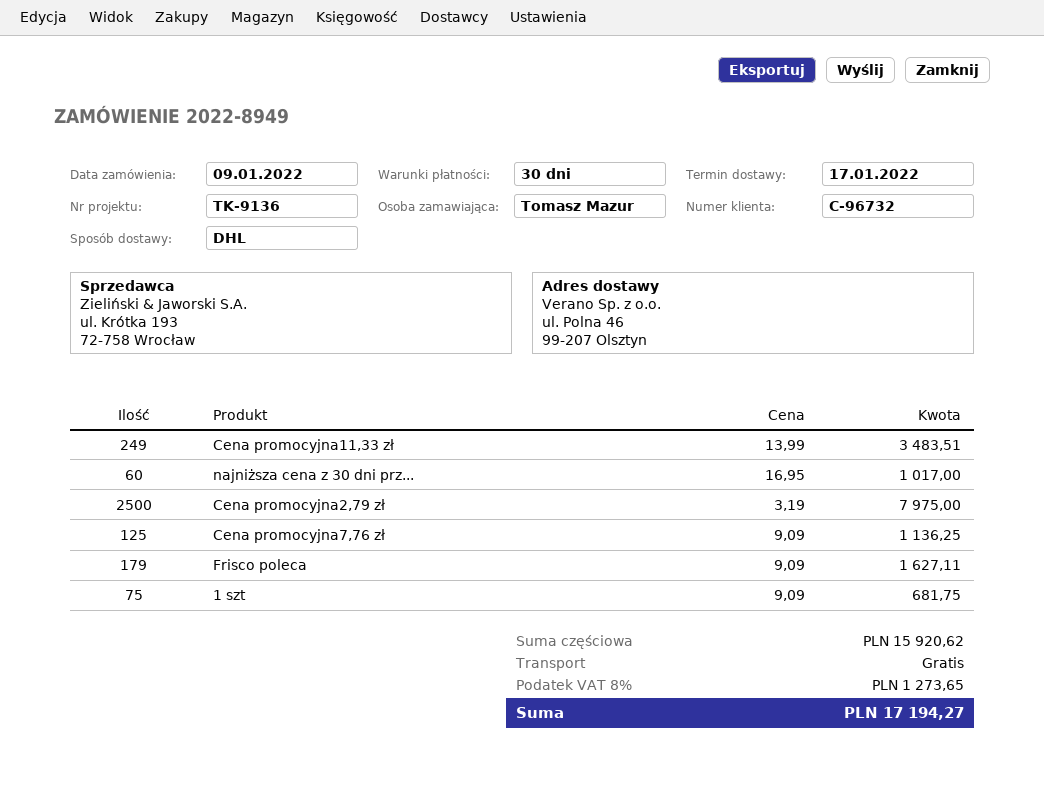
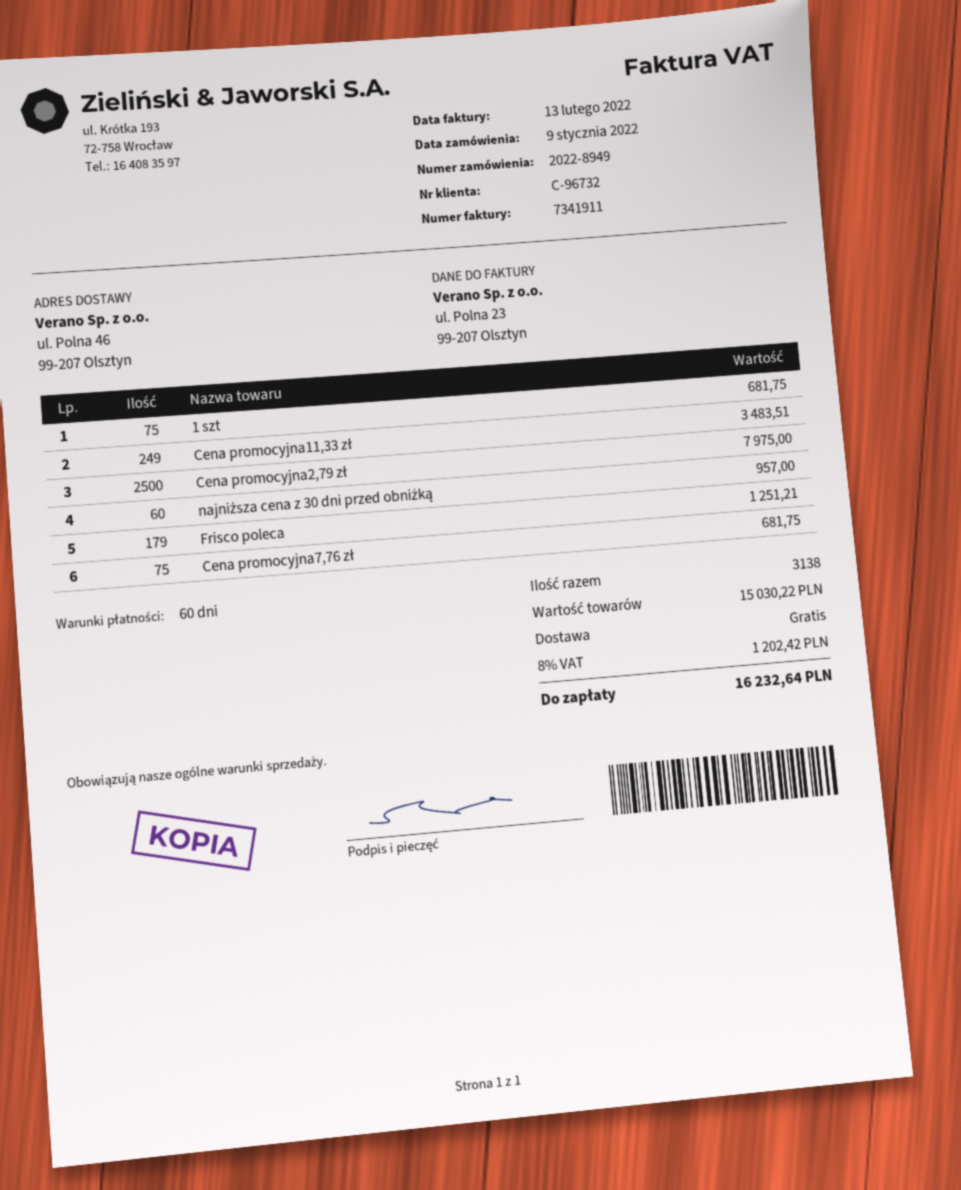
payment terms: 30 days -> 60 days
najniższa cena z 30 dni prz...: 60 for 1017.00 -> 60 for 957.00
Cena promocyjna7,76 zł: 125 for 1136.25 -> 75 for 681.75
Frisco poleca: 179 for 1627.11 -> 179 for 1251.21
subtotal: 15920.62 -> 15030.22
tax: 8% = 1273.65 -> 8% = 1202.42
total: 17194.27 -> 16232.64

